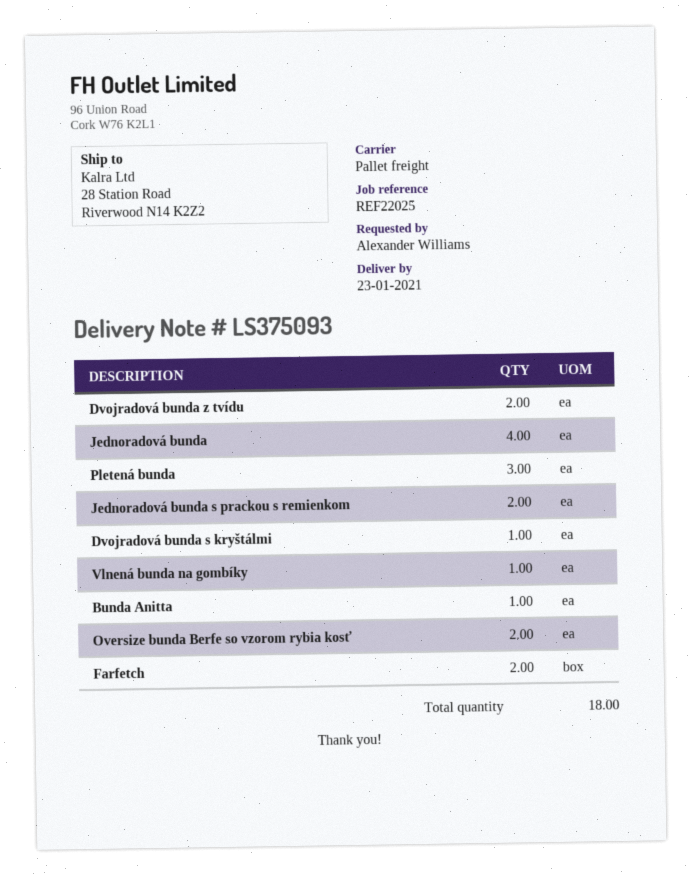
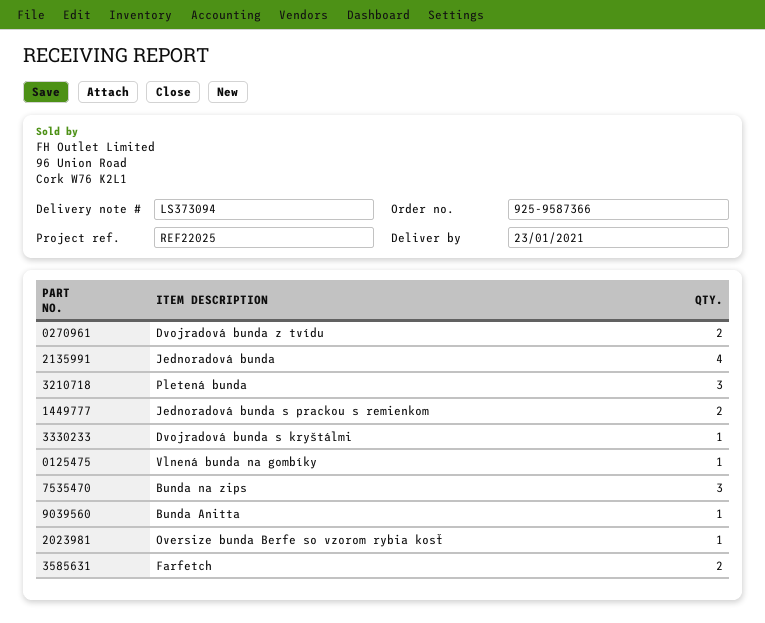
delivery note number: LS375093 -> LS373094
Oversize bunda Berfe so vzorom rybia kosť: 2 -> 1
Bunda na zips: none -> 3

